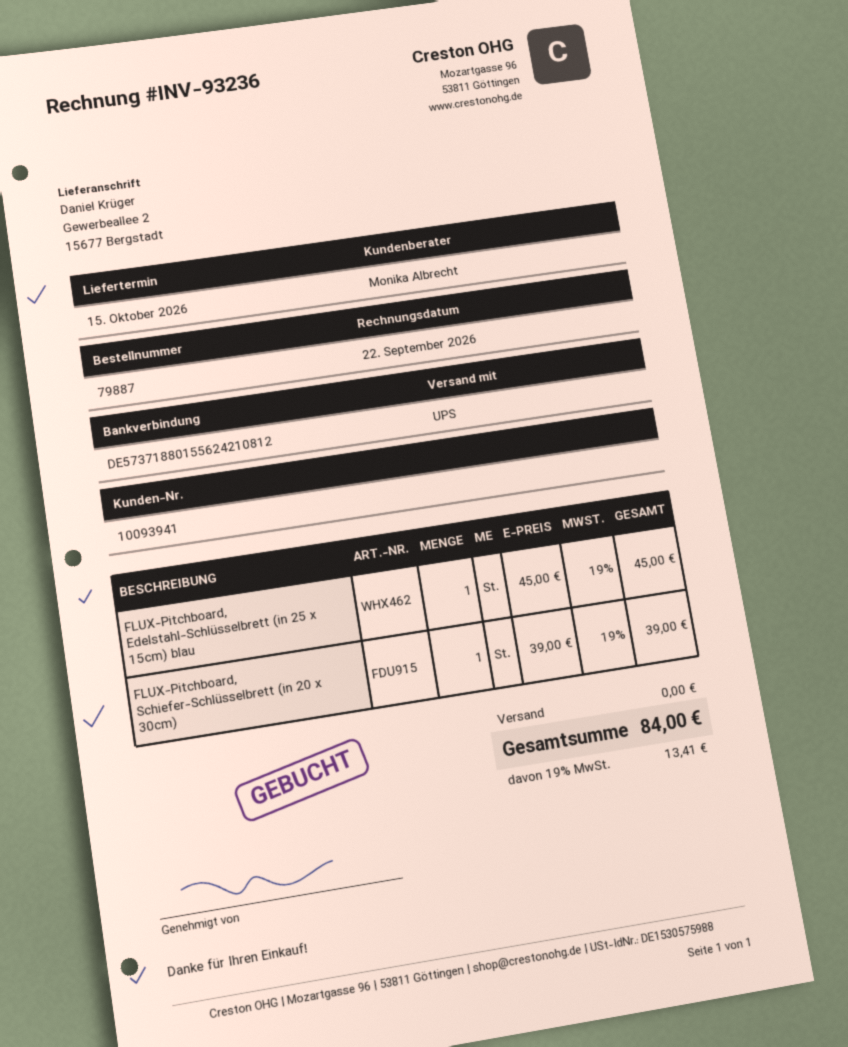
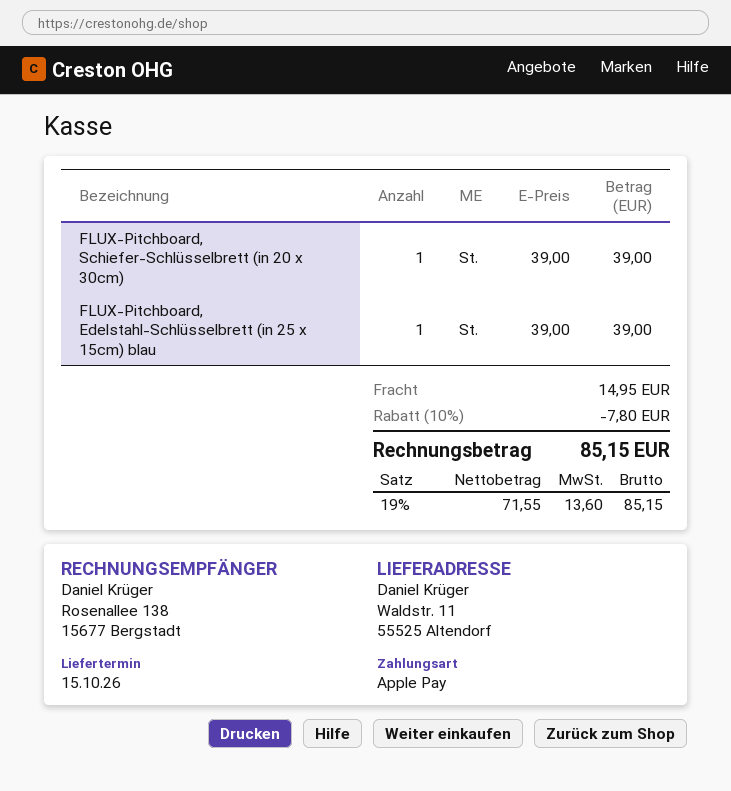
ship to: Gewerbeallee 2, 15677 Bergstadt -> Waldstr. 11, 55525 Altendorf
FLUX-Pitchboard, Edelstahl-Schlüsselbrett (in 25 x 15cm) blau: 1 x 45.00 = 45.00 -> 1 x 39.00 = 39.00
discount: none -> 10% = 7.80
shipping: 0.00 -> 14.95
tax: 19% = 13.41 -> 19% = 13.60
total: 84.00 -> 85.15

